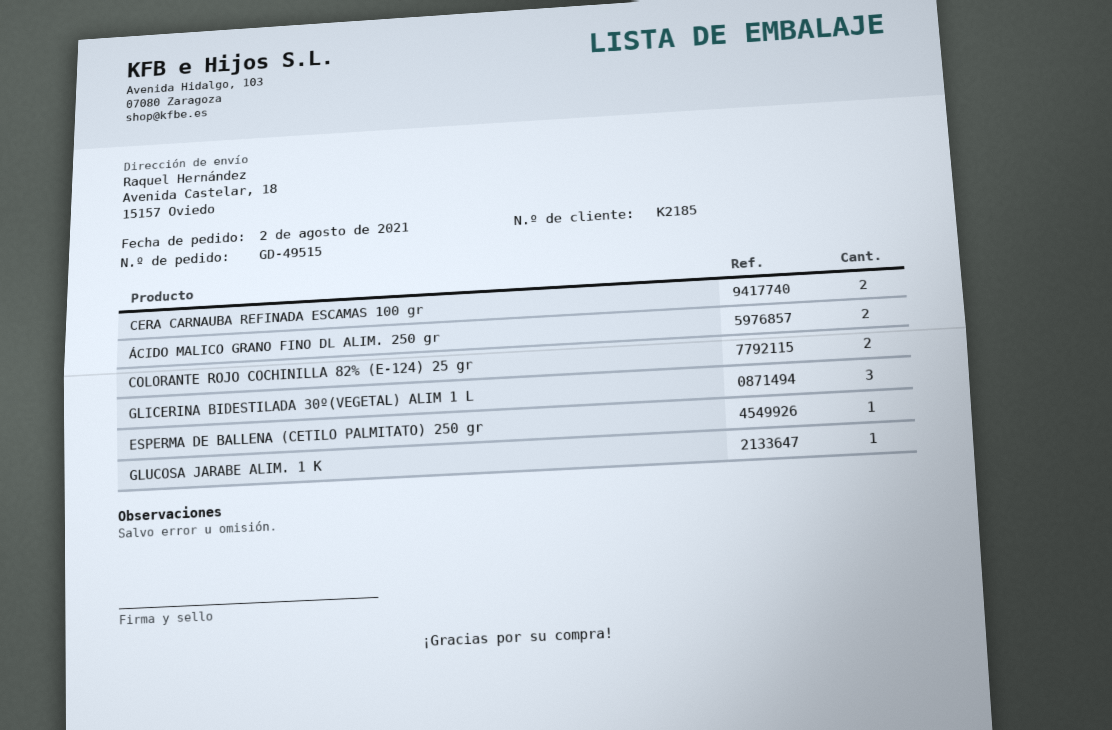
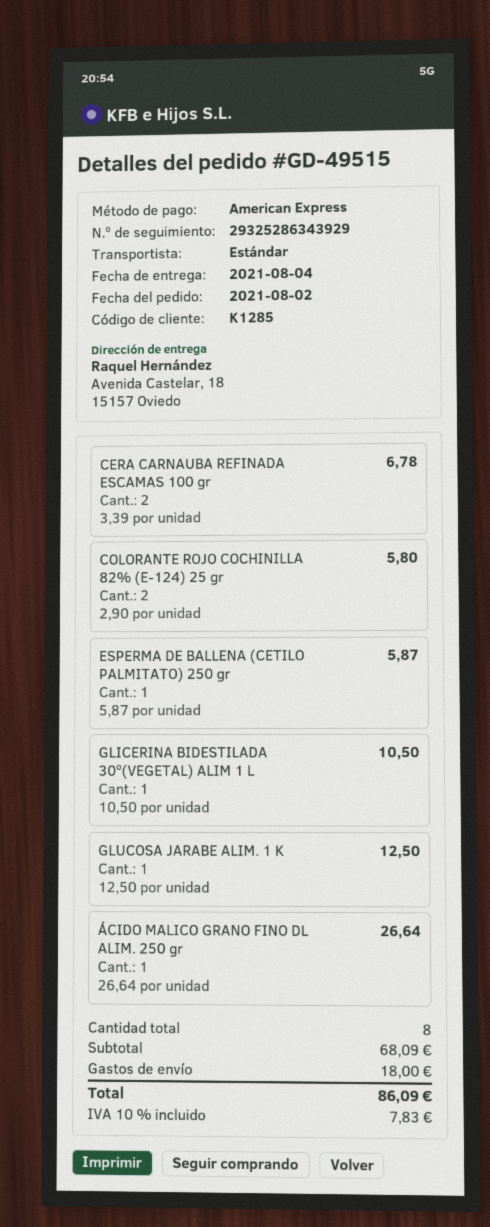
customer number: K2185 -> K1285
ÁCIDO MALICO GRANO FINO DL ALIM. 250 gr: 2 -> 1
GLICERINA BIDESTILADA 30º(VEGETAL) ALIM 1 L: 3 -> 1

